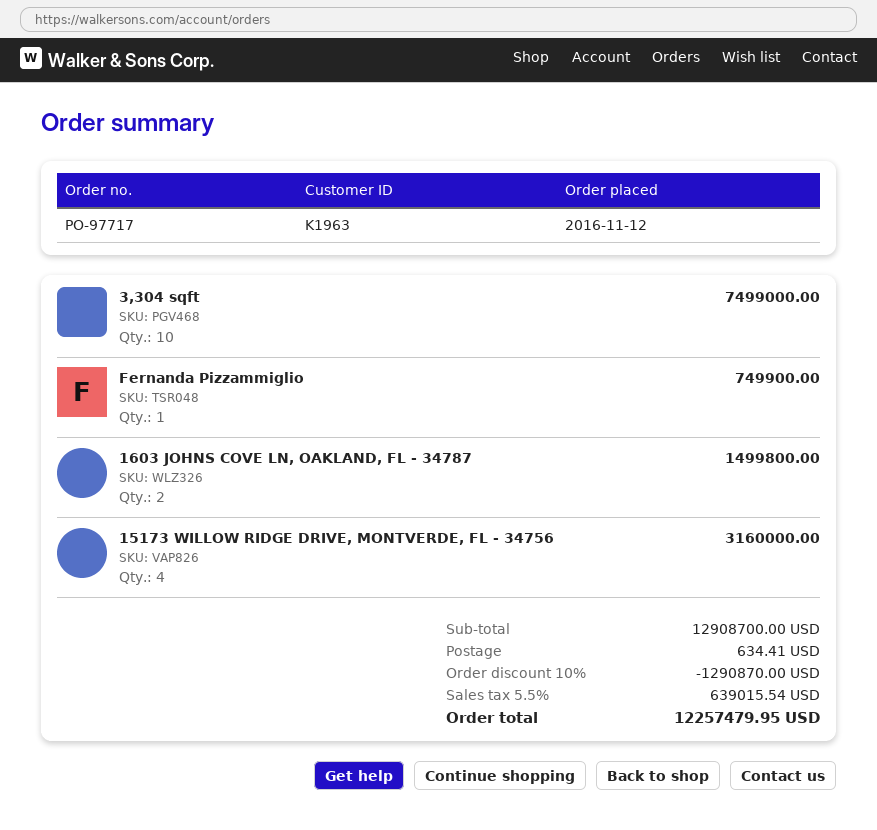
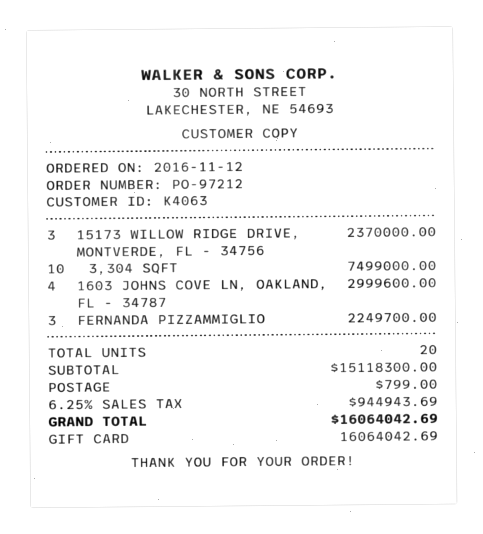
order number: PO-97717 -> PO-97212
customer number: K1963 -> K4063
Fernanda Pizzammiglio: 1 for 749900.00 -> 3 for 2249700.00
1603 JOHNS COVE LN, OAKLAND, FL - 34787: 2 for 1499800.00 -> 4 for 2999600.00
15173 WILLOW RIDGE DRIVE, MONTVERDE, FL - 34756: 4 for 3160000.00 -> 3 for 2370000.00
subtotal: 12908700.00 -> 15118300.00
discount: 10% = 1290870.00 -> none
shipping: 634.41 -> 799.00
tax: 5.5% = 639015.54 -> 6.25% = 944943.69
total: 12257479.95 -> 16064042.69

